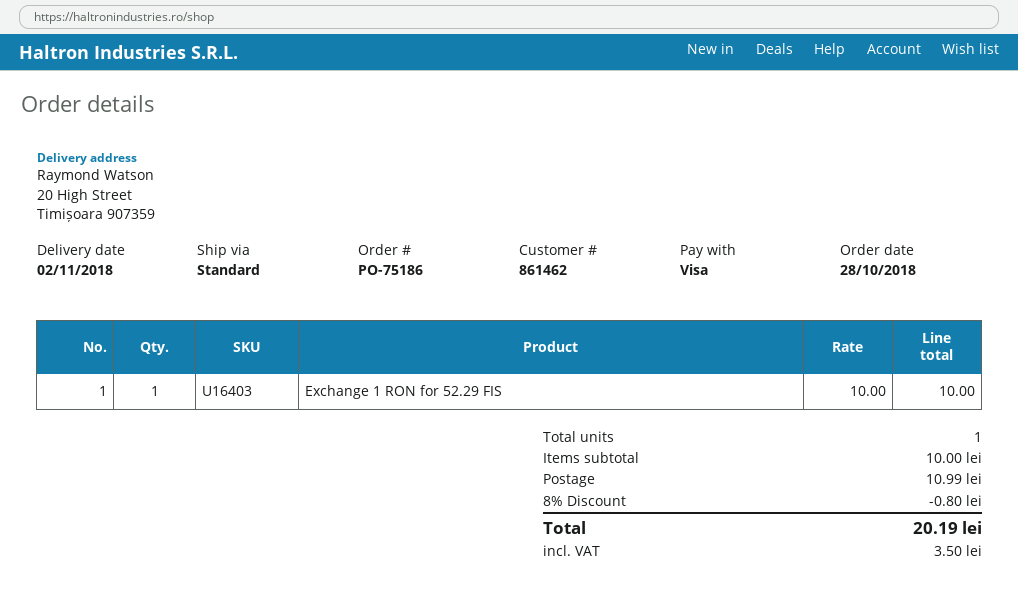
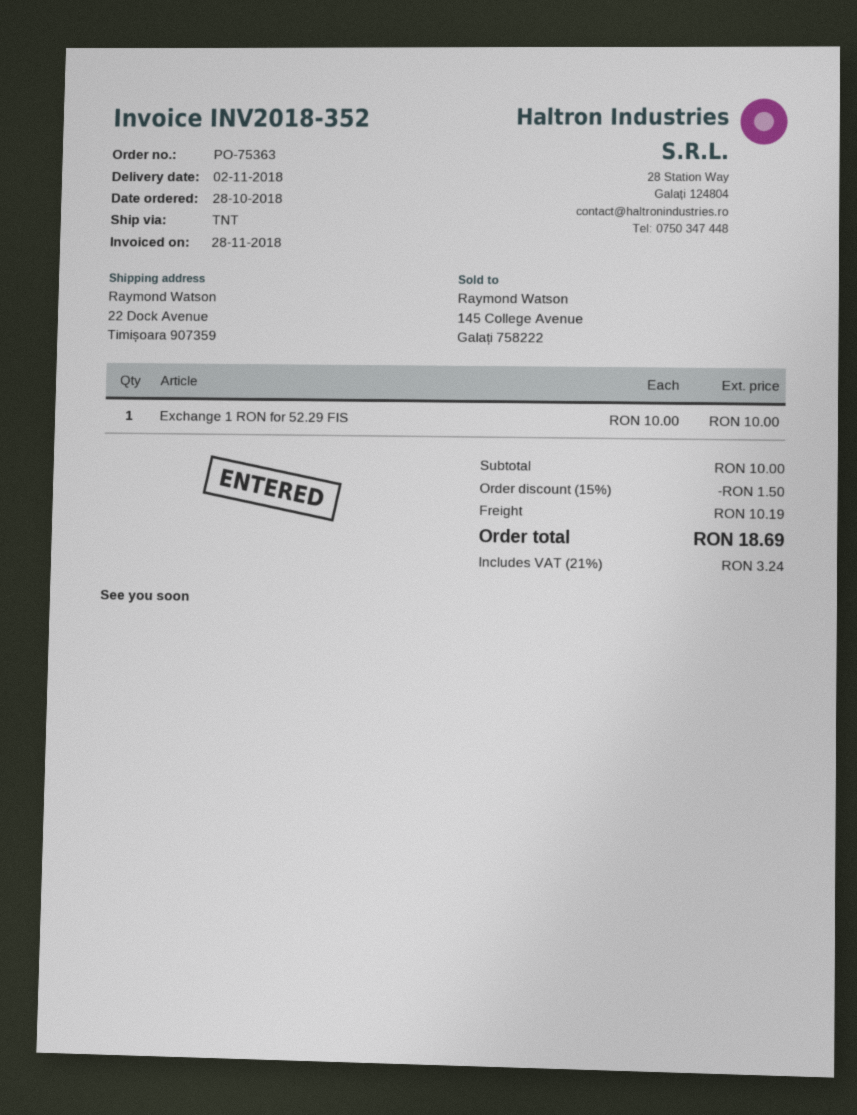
order number: PO-75186 -> PO-75363
shipping method: standard -> TNT
ship to: 20 High Street, Timișoara 907359 -> 22 Dock Avenue, Timișoara 907359
discount: 8% = 0.80 -> 15% = 1.50
shipping: 10.99 -> 10.19
tax: 3.50 -> 3.24
total: 20.19 -> 18.69

